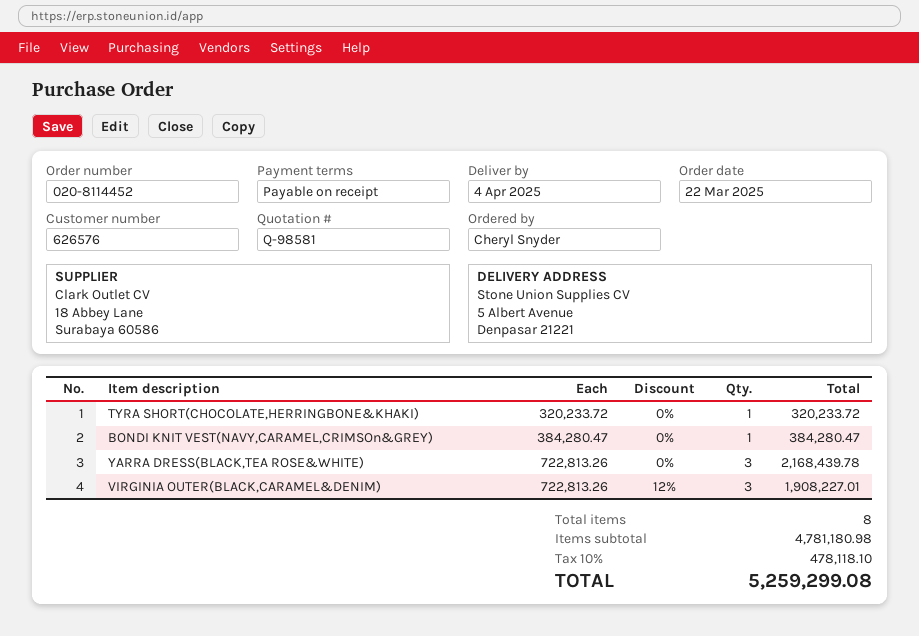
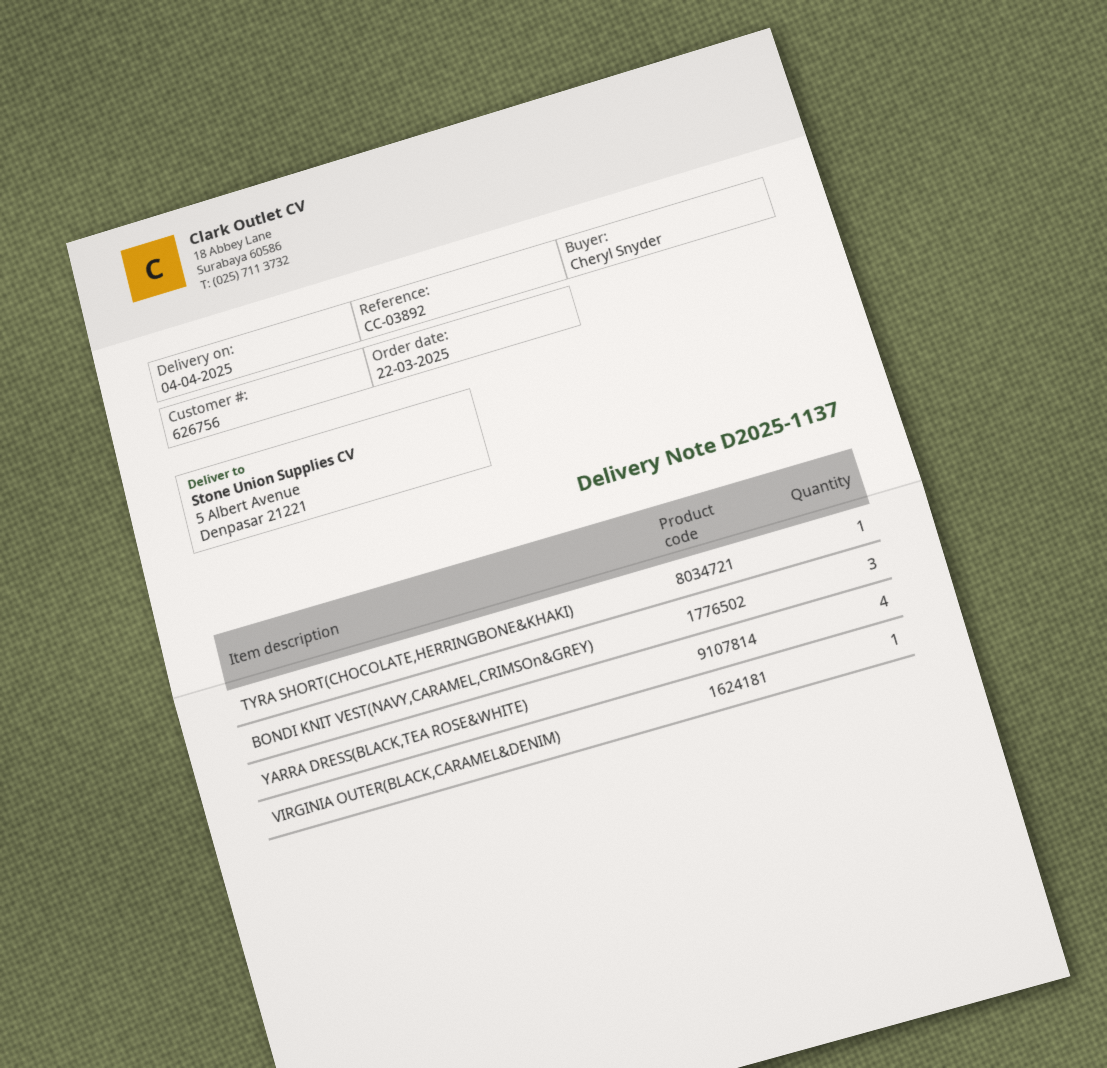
customer number: 626576 -> 626756
BONDI KNIT VEST(NAVY,CARAMEL,CRIMSOn&GREY): 1 -> 3
YARRA DRESS(BLACK,TEA ROSE&WHITE): 3 -> 4
VIRGINIA OUTER(BLACK,CARAMEL&DENIM): 3 -> 1

